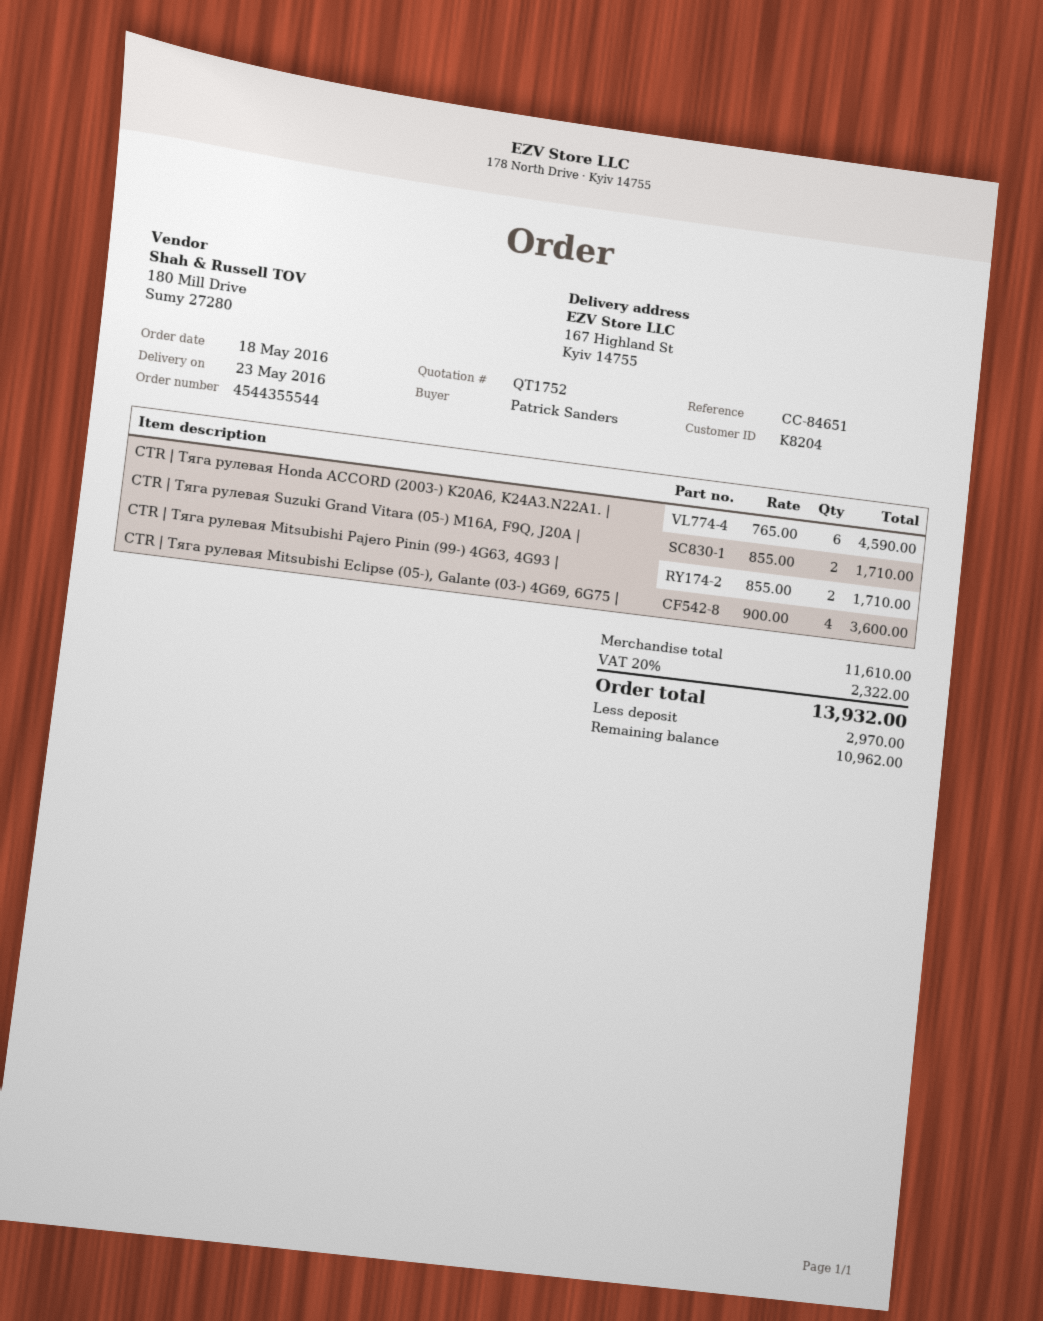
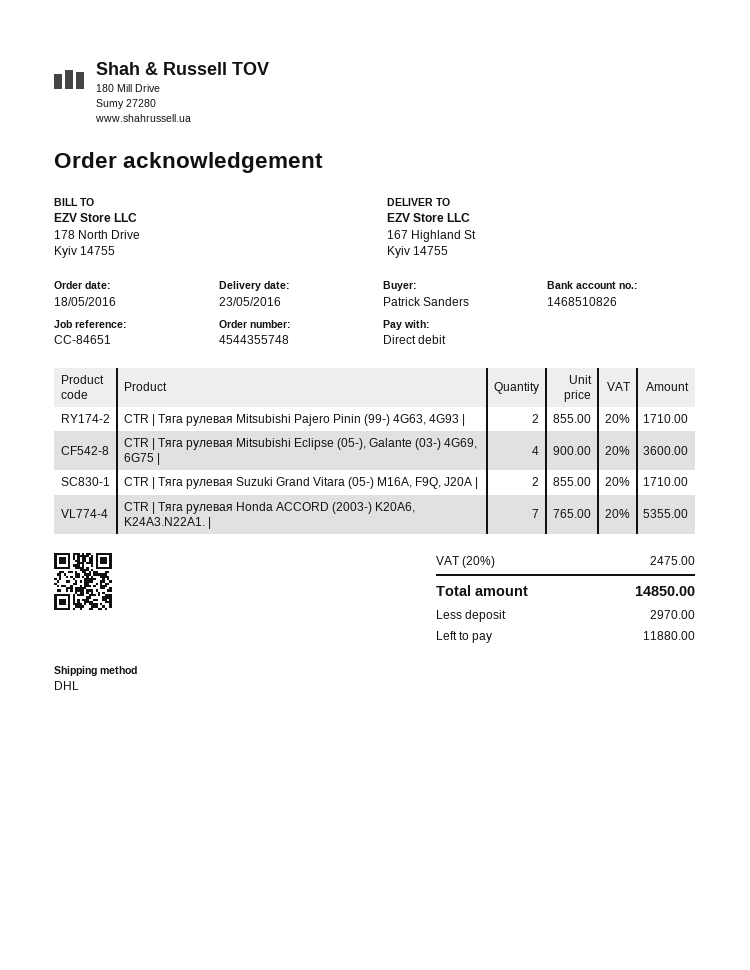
order number: 4544355544 -> 4544355748
CTR | Тяга рулевая Honda ACCORD (2003-) K20A6, K24A3.N22A1. |: 6 x 765.00 = 4590.00 -> 7 x 765.00 = 5355.00
tax: 20% = 2322.00 -> 20% = 2475.00
total: 13932.00 -> 14850.00
balance: 10962.00 -> 11880.00

